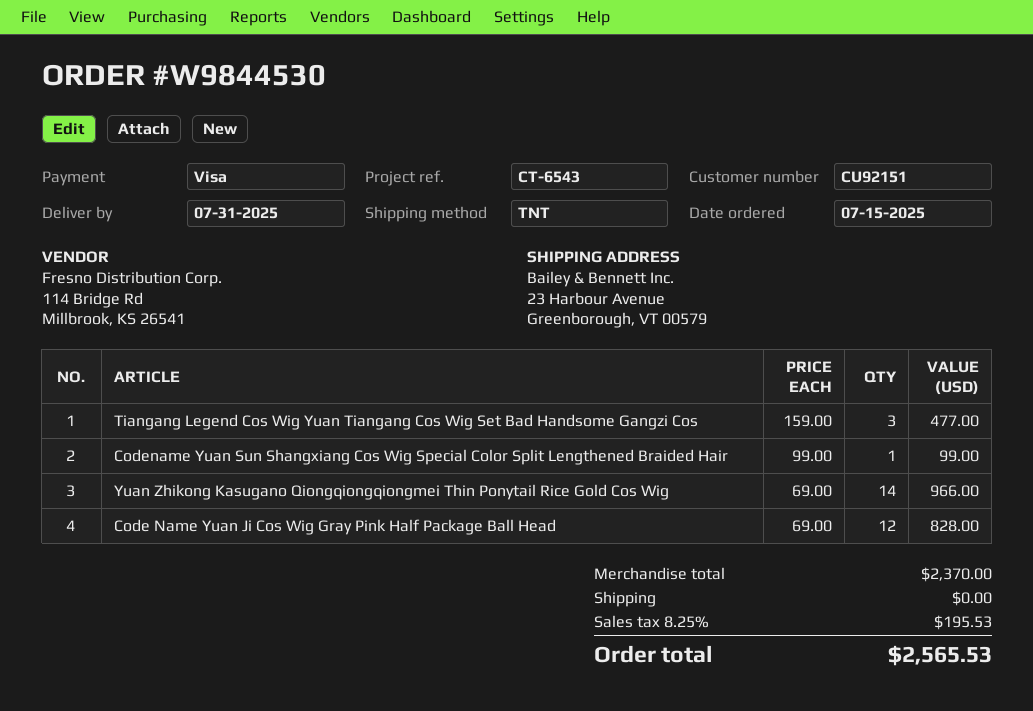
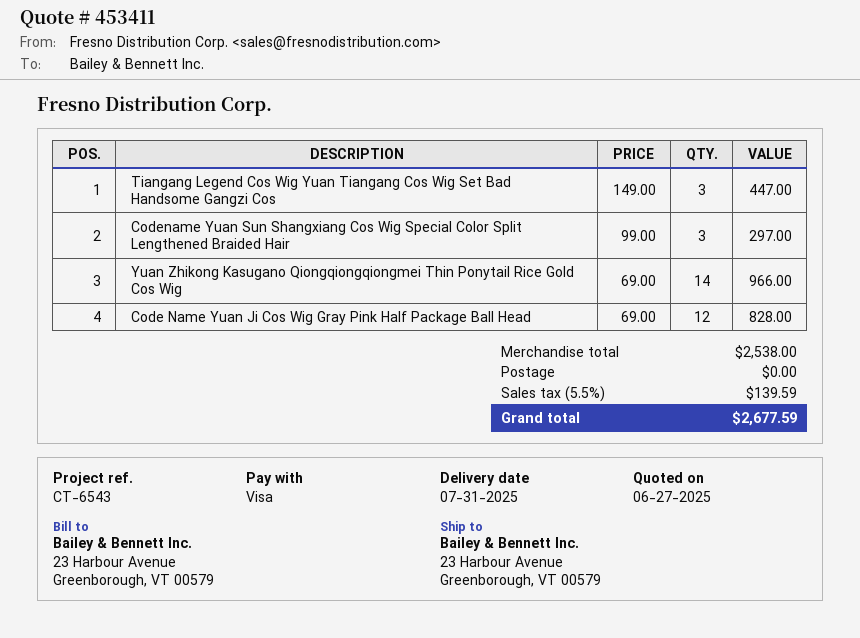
Tiangang Legend Cos Wig Yuan Tiangang Cos Wig Set Bad Handsome Gangzi Cos: 3 x 159.00 = 477.00 -> 3 x 149.00 = 447.00
Codename Yuan Sun Shangxiang Cos Wig Special Color Split Lengthened Braided Hair: 1 x 99.00 = 99.00 -> 3 x 99.00 = 297.00
subtotal: 2370.00 -> 2538.00
tax: 8.25% = 195.53 -> 5.5% = 139.59
total: 2565.53 -> 2677.59

